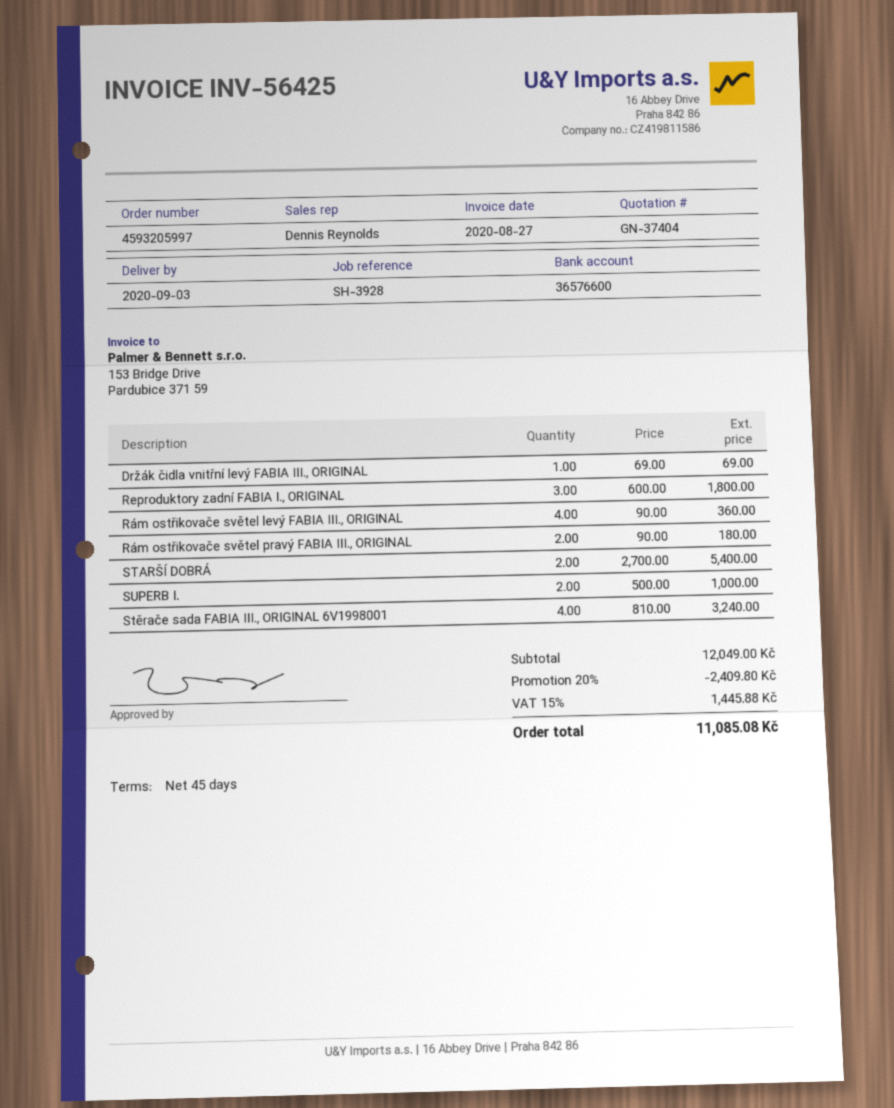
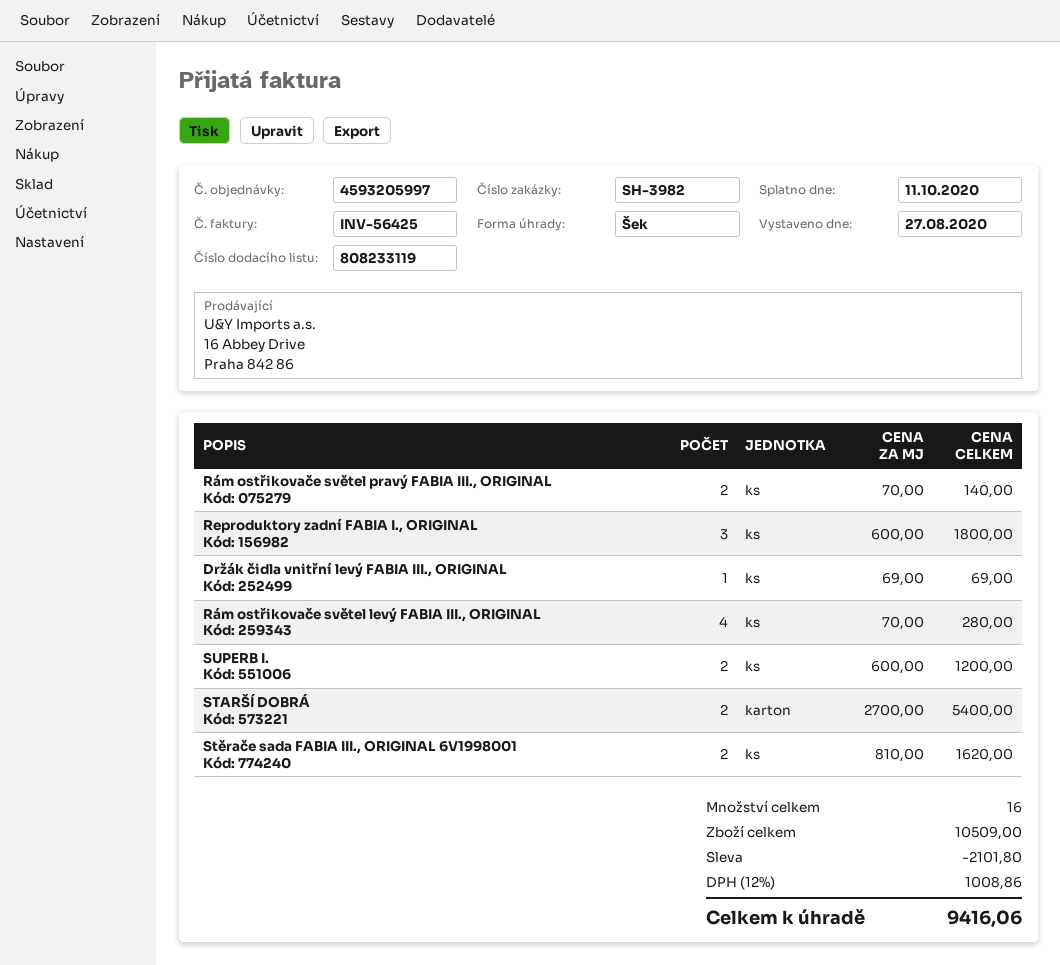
reference: SH-3928 -> SH-3982
Rám ostřikovače světel levý FABIA III., ORIGINAL: 4 x 90.00 = 360.00 -> 4 x 70.00 = 280.00
Rám ostřikovače světel pravý FABIA III., ORIGINAL: 2 x 90.00 = 180.00 -> 2 x 70.00 = 140.00
SUPERB I.: 2 x 500.00 = 1000.00 -> 2 x 600.00 = 1200.00
Stěrače sada FABIA III., ORIGINAL 6V1998001: 4 x 810.00 = 3240.00 -> 2 x 810.00 = 1620.00
subtotal: 12049.00 -> 10509.00
discount: 2409.80 -> 2101.80
tax: 15% = 1445.88 -> 12% = 1008.86
total: 11085.08 -> 9416.06

